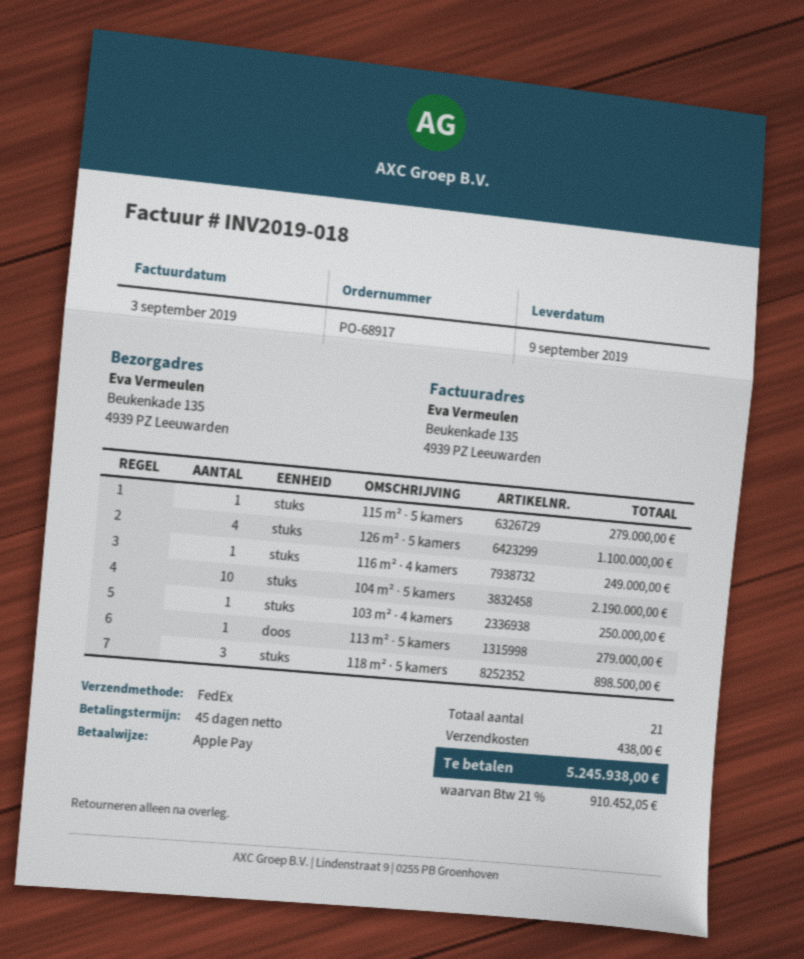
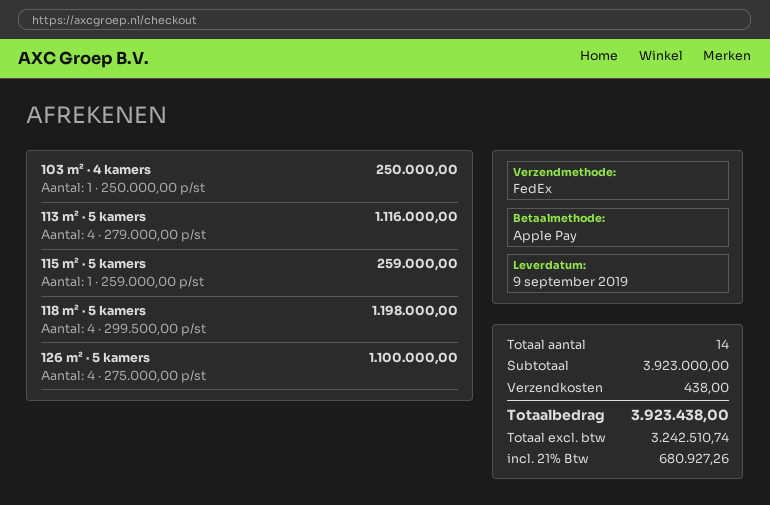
115 m² · 5 kamers: 1 for 279000.00 -> 1 for 259000.00
116 m² · 4 kamers: 1 for 249000.00 -> none
104 m² · 5 kamers: 10 for 2190000.00 -> none
113 m² · 5 kamers: 1 for 279000.00 -> 4 for 1116000.00
118 m² · 5 kamers: 3 for 898500.00 -> 4 for 1198000.00
total quantity: 21 -> 14
tax: 21% = 910452.05 -> 21% = 680927.26
total: 5245938.00 -> 3923438.00

